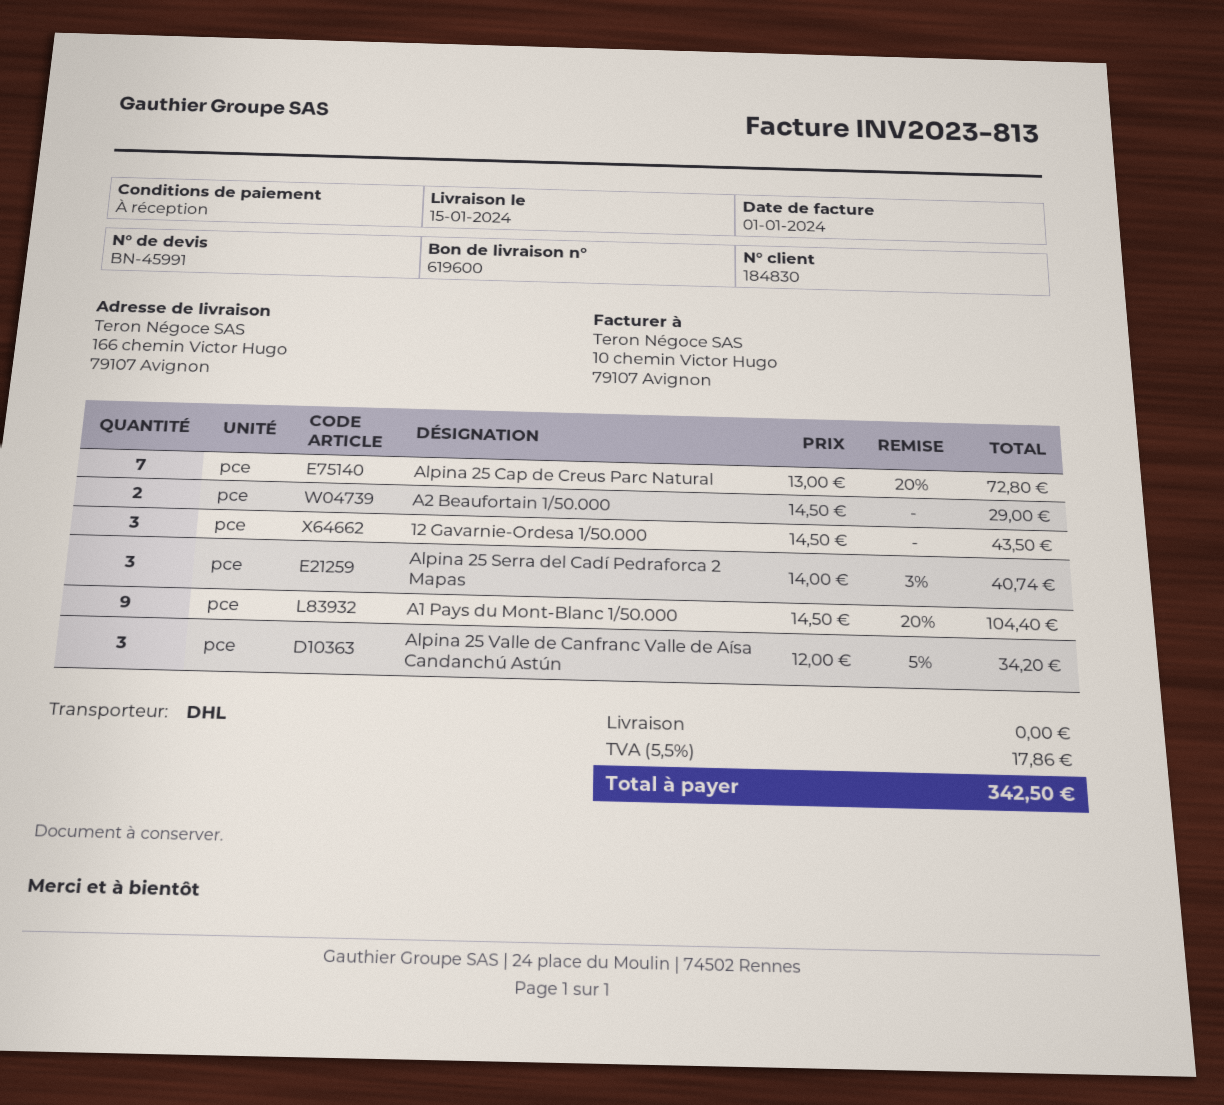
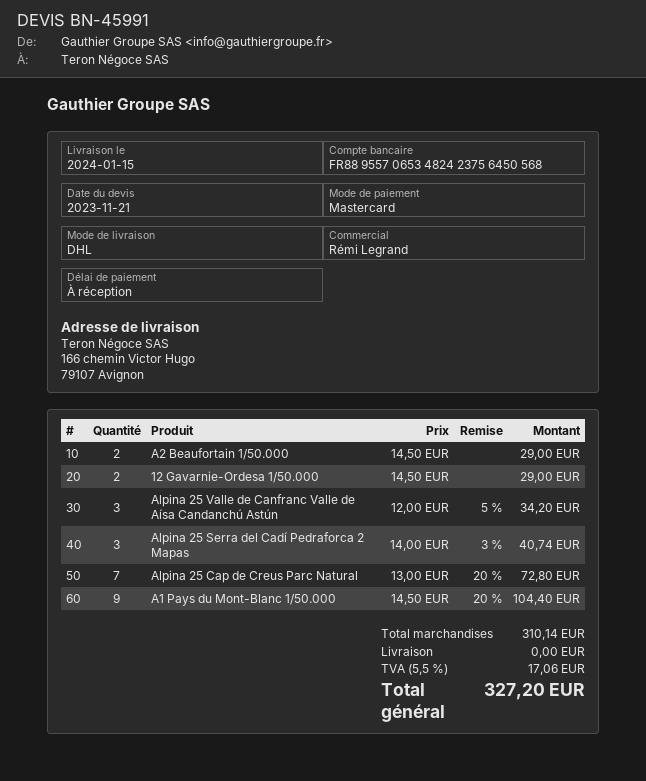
12 Gavarnie-Ordesa 1/50.000: 3 x 14.50 = 43.50 -> 2 x 14.50 = 29.00
tax: 5.5% = 17.86 -> 5.5% = 17.06
total: 342.50 -> 327.20

